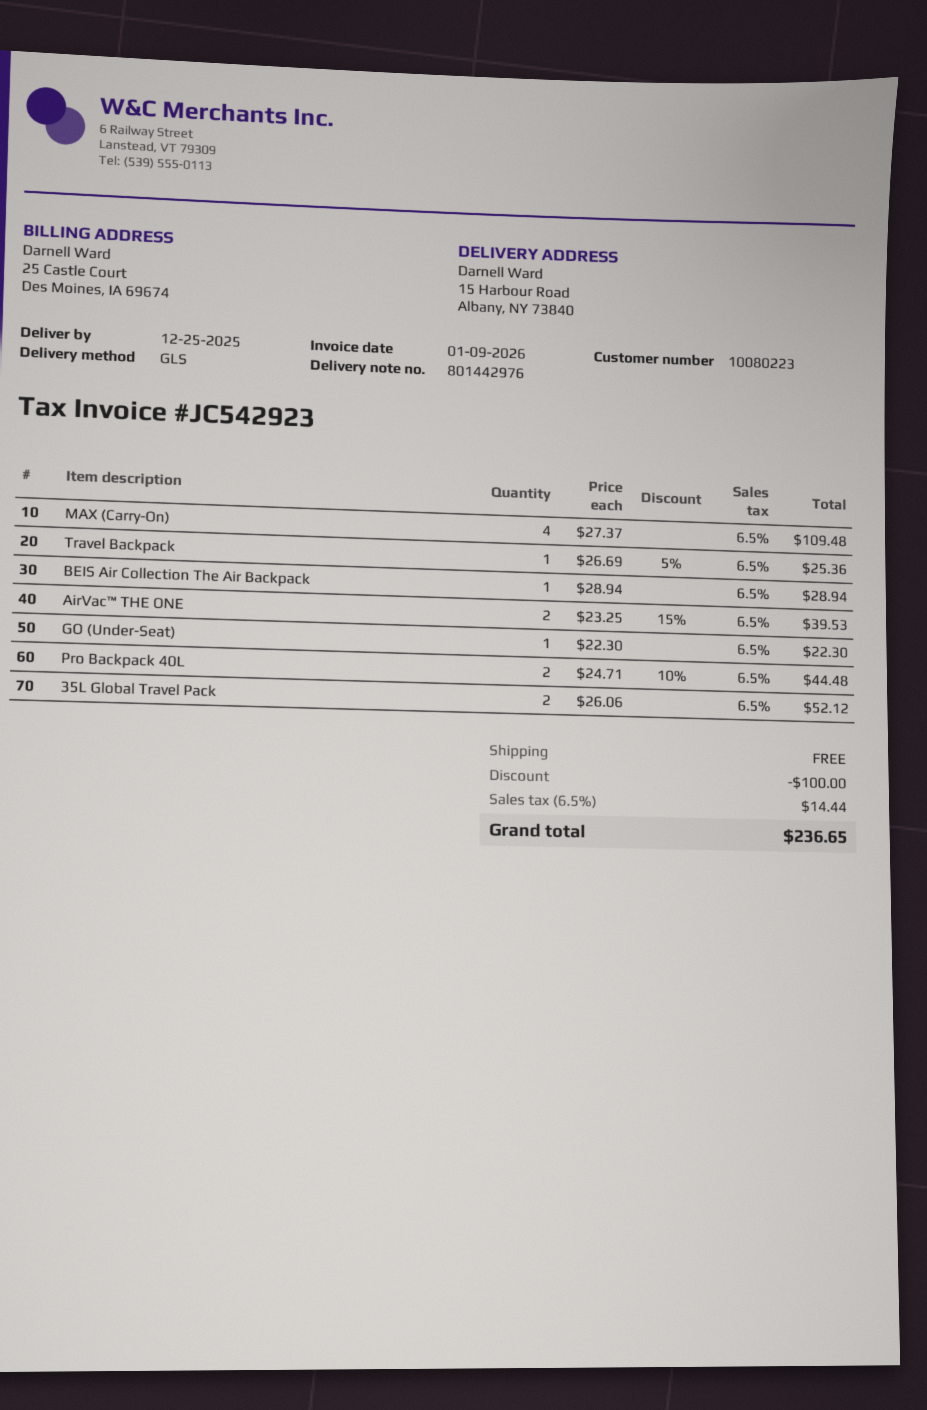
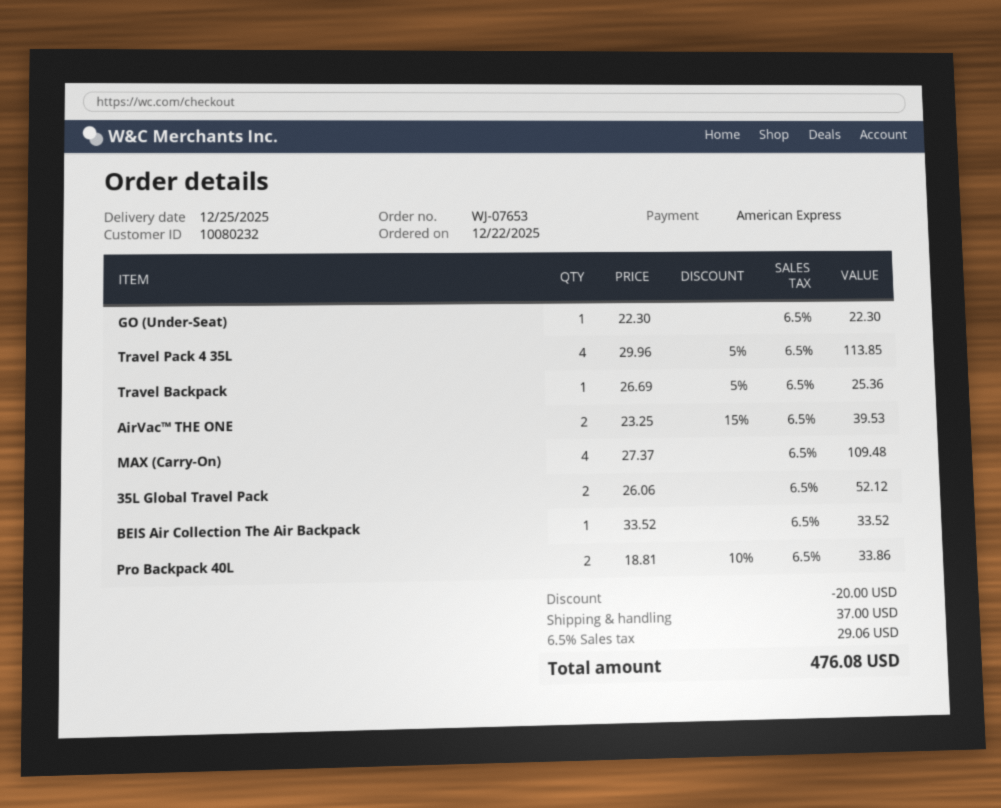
customer number: 10080223 -> 10080232
BEIS Air Collection The Air Backpack: 1 x 28.94 = 28.94 -> 1 x 33.52 = 33.52
Pro Backpack 40L: 2 x 24.71 - 10% = 44.48 -> 2 x 18.81 - 10% = 33.86
Travel Pack 4 35L: none -> 4 x 29.96 - 5% = 113.85
discount: 100.00 -> 20.00
shipping: 0.00 -> 37.00
tax: 6.5% = 14.44 -> 6.5% = 29.06
total: 236.65 -> 476.08

